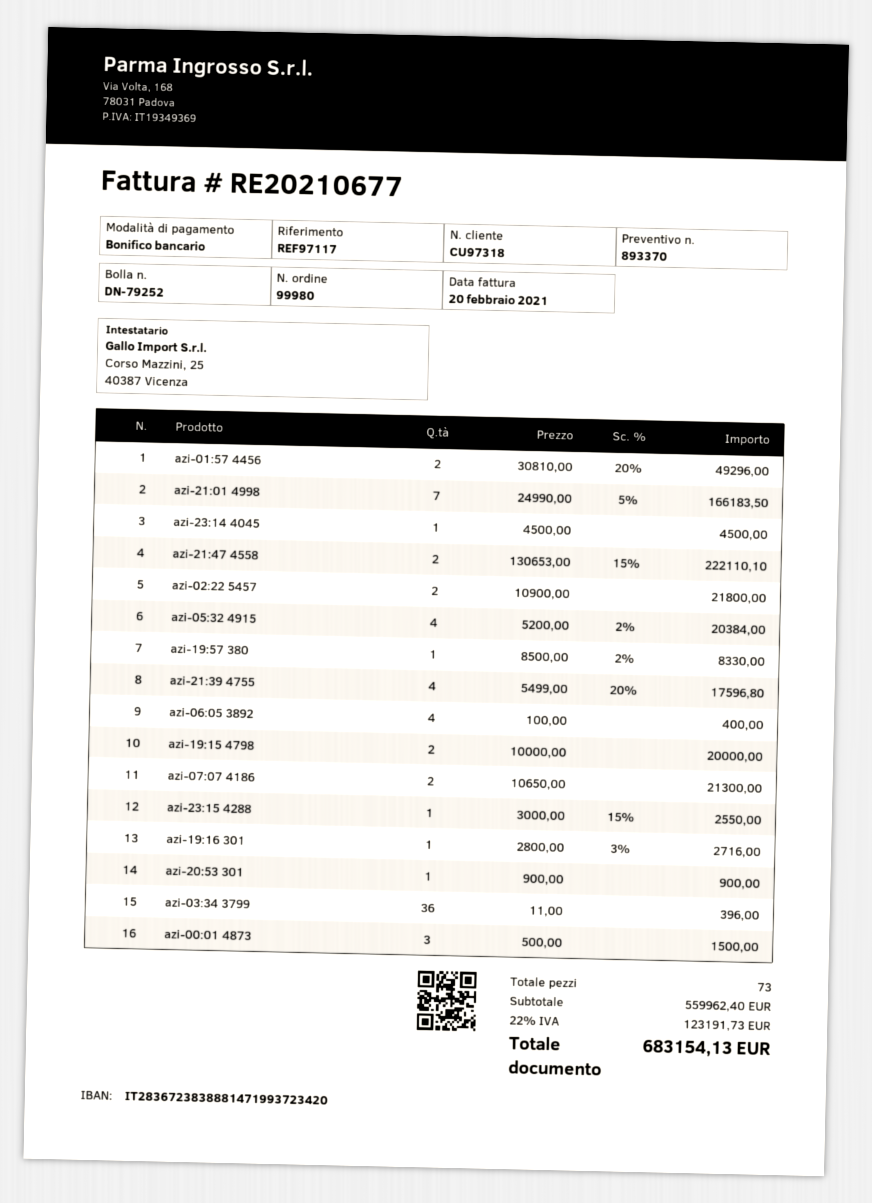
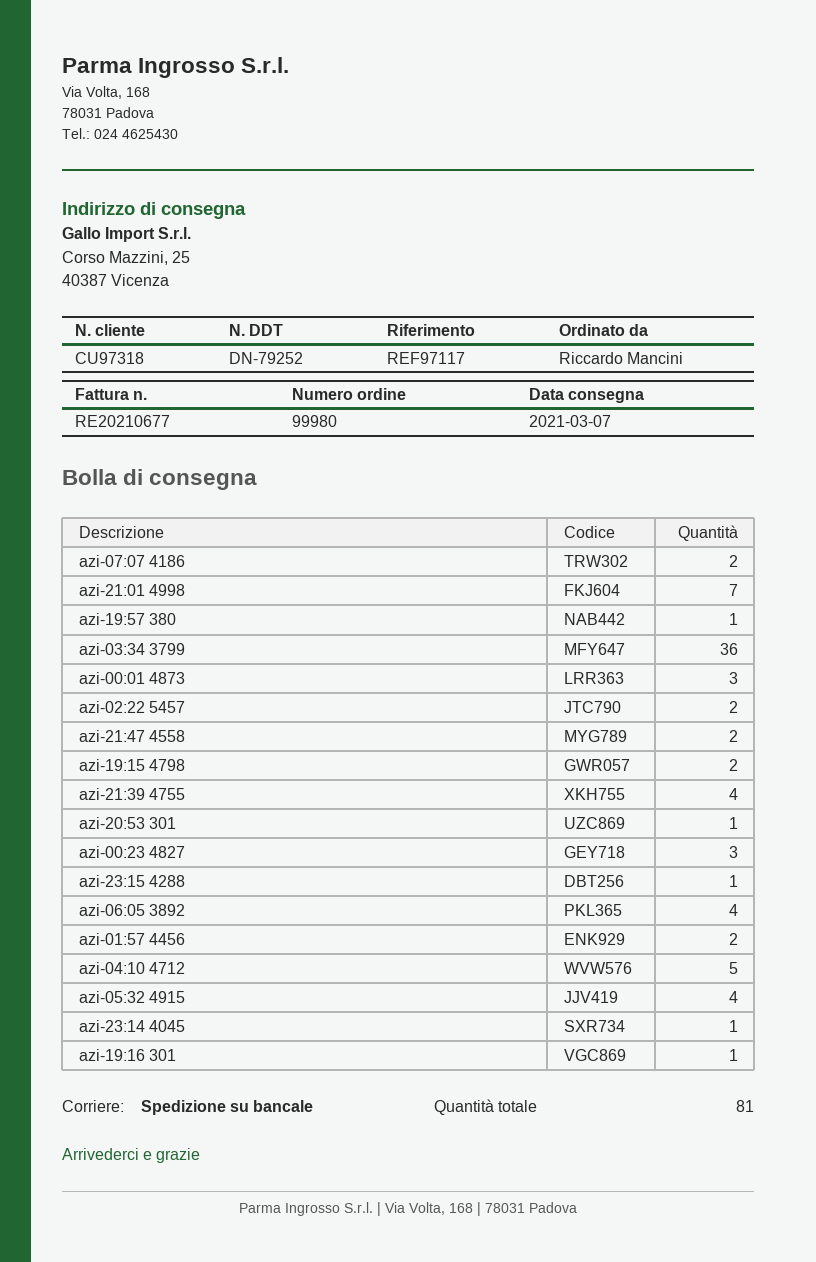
azi-00:23 4827: none -> 3
azi-04:10 4712: none -> 5
total quantity: 73 -> 81

